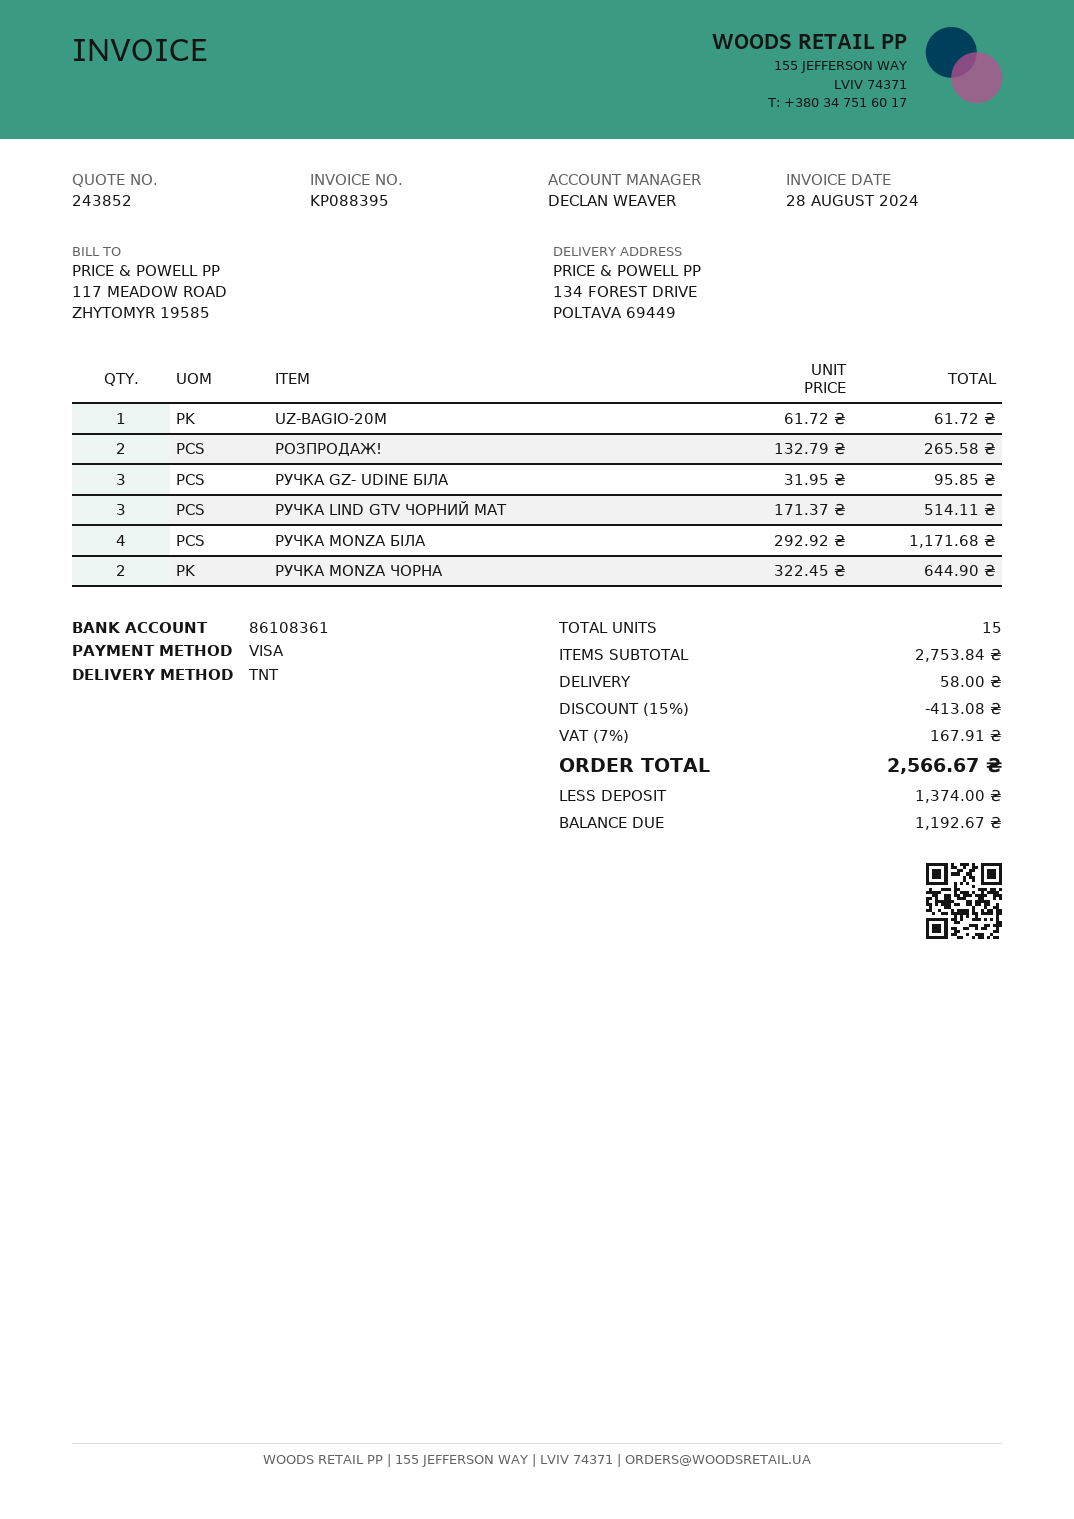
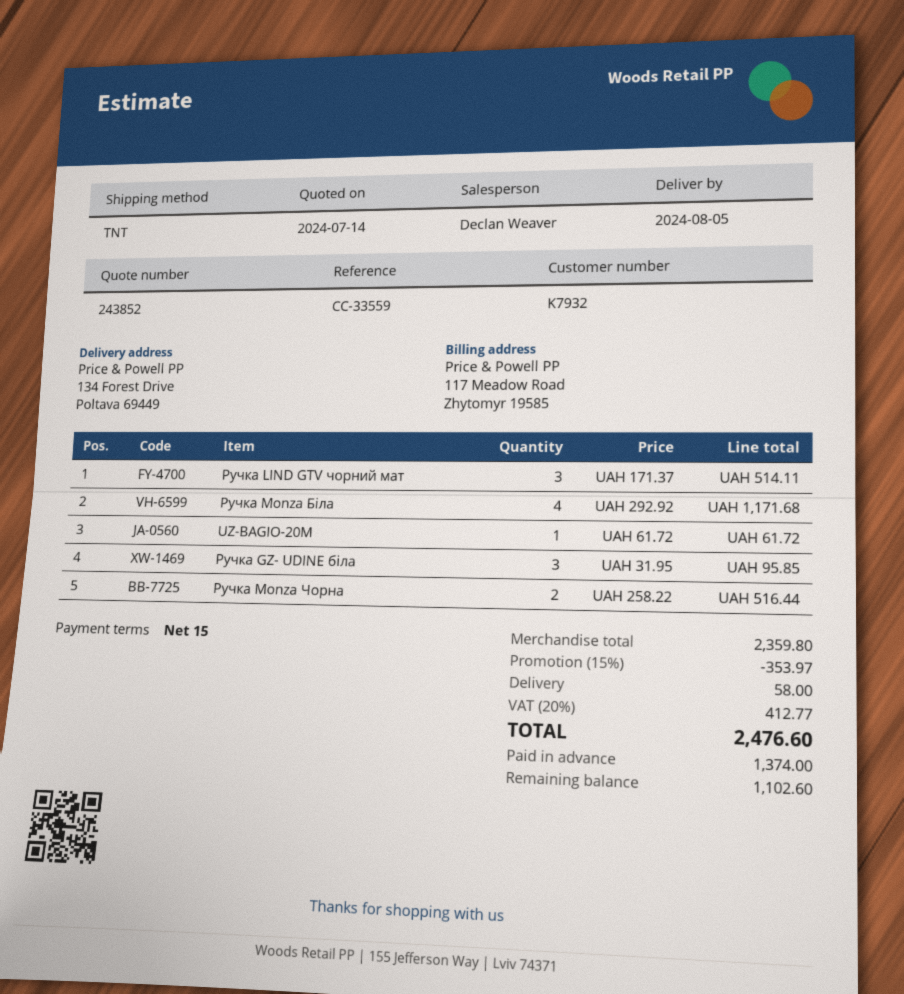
РОЗПРОДАЖ!: 2 x 132.79 = 265.58 -> none
РУЧКА MONZA ЧОРНА: 2 x 322.45 = 644.90 -> 2 x 258.22 = 516.44
subtotal: 2753.84 -> 2359.80
discount: 15% = 413.08 -> 15% = 353.97
tax: 7% = 167.91 -> 20% = 412.77
total: 2566.67 -> 2476.60
balance: 1192.67 -> 1102.60

